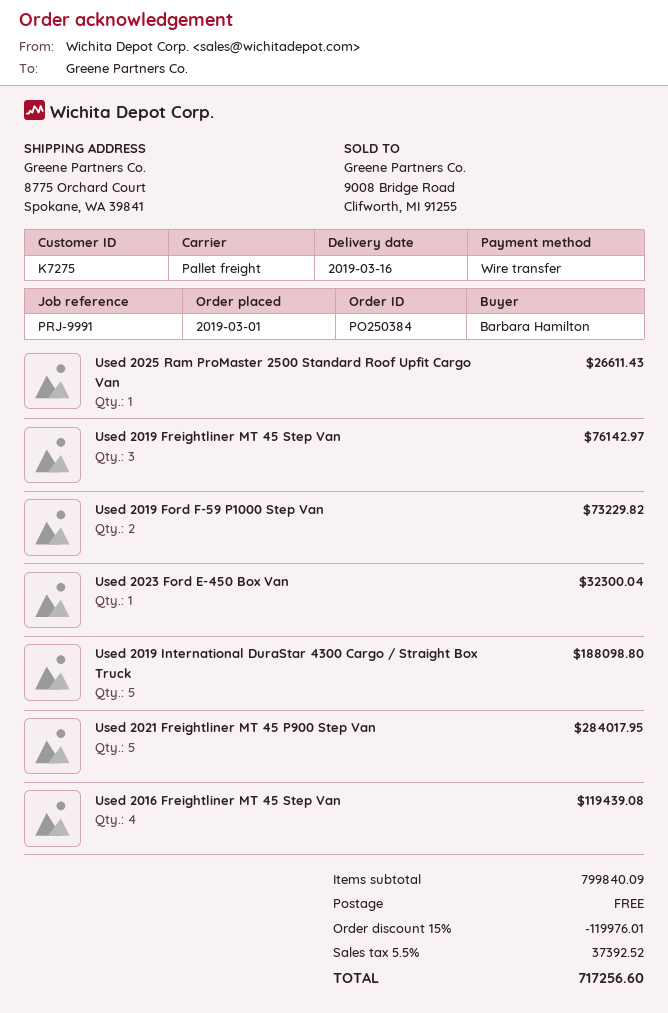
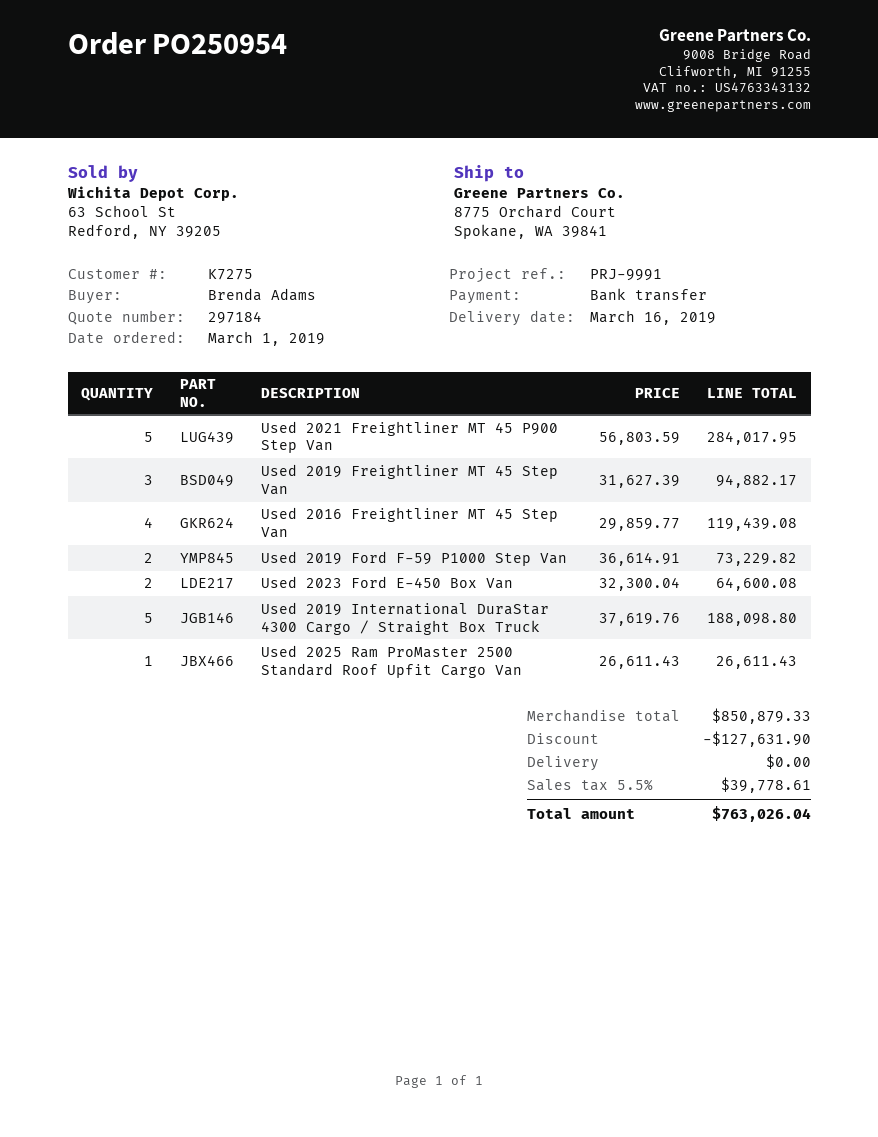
order number: PO250384 -> PO250954
ordered by: Barbara Hamilton -> Brenda Adams
Used 2019 Freightliner MT 45 Step Van: 3 for 76142.97 -> 3 for 94882.17
Used 2023 Ford E-450 Box Van: 1 for 32300.04 -> 2 for 64600.08
subtotal: 799840.09 -> 850879.33
discount: 119976.01 -> 127631.90
tax: 5.5% = 37392.52 -> 5.5% = 39778.61
total: 717256.60 -> 763026.04

